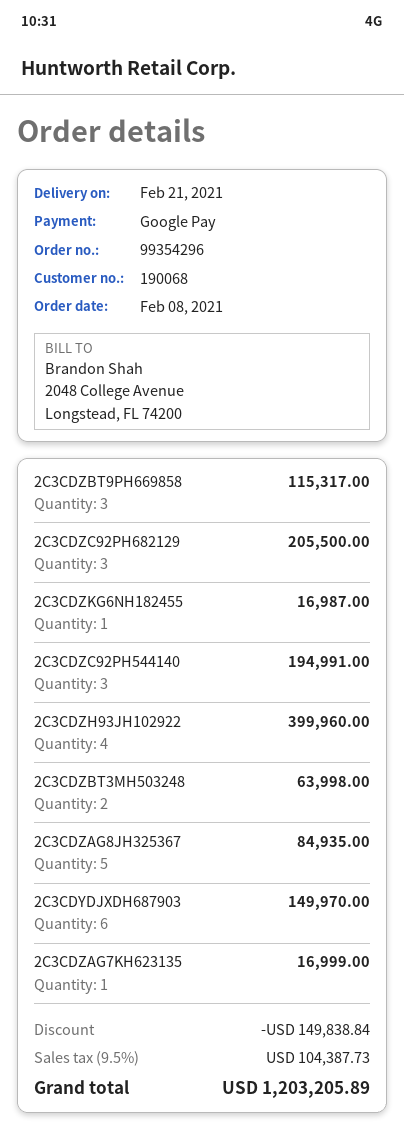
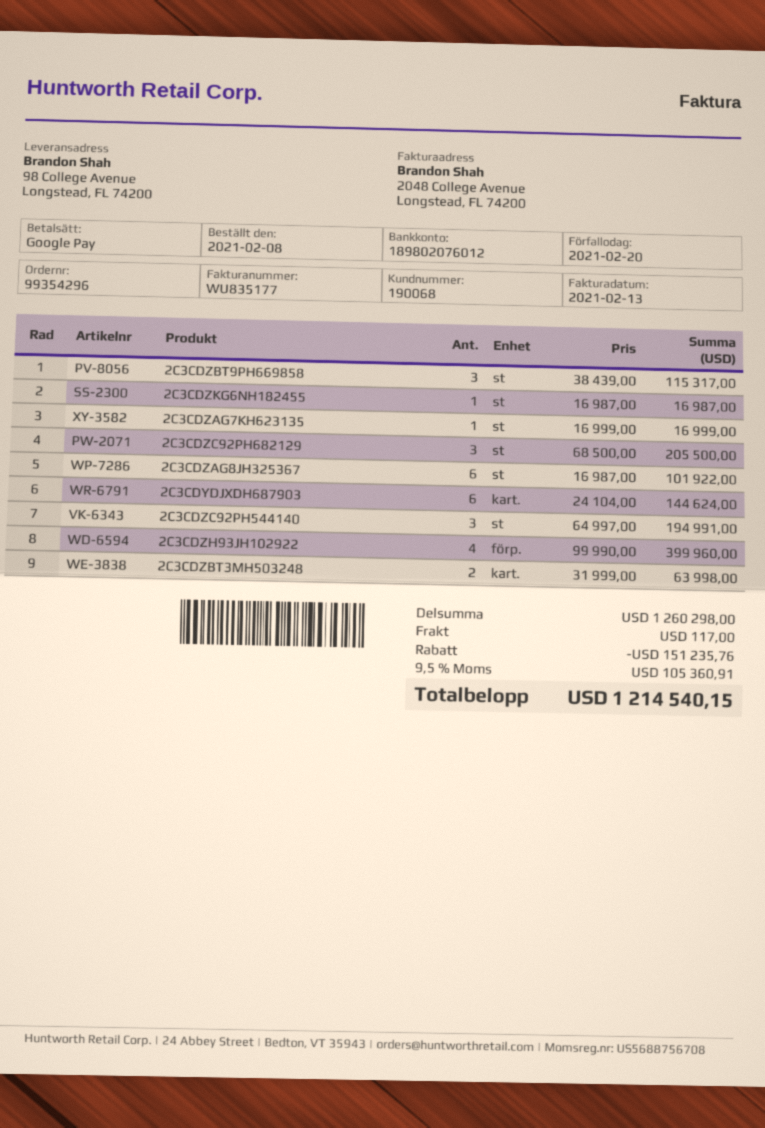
2C3CDZAG8JH325367: 5 for 84935.00 -> 6 for 101922.00
2C3CDYDJXDH687903: 6 for 149970.00 -> 6 for 144624.00
discount: 149838.84 -> 151235.76
shipping: none -> 117.00
tax: 9.5% = 104387.73 -> 9.5% = 105360.91
total: 1203205.89 -> 1214540.15

